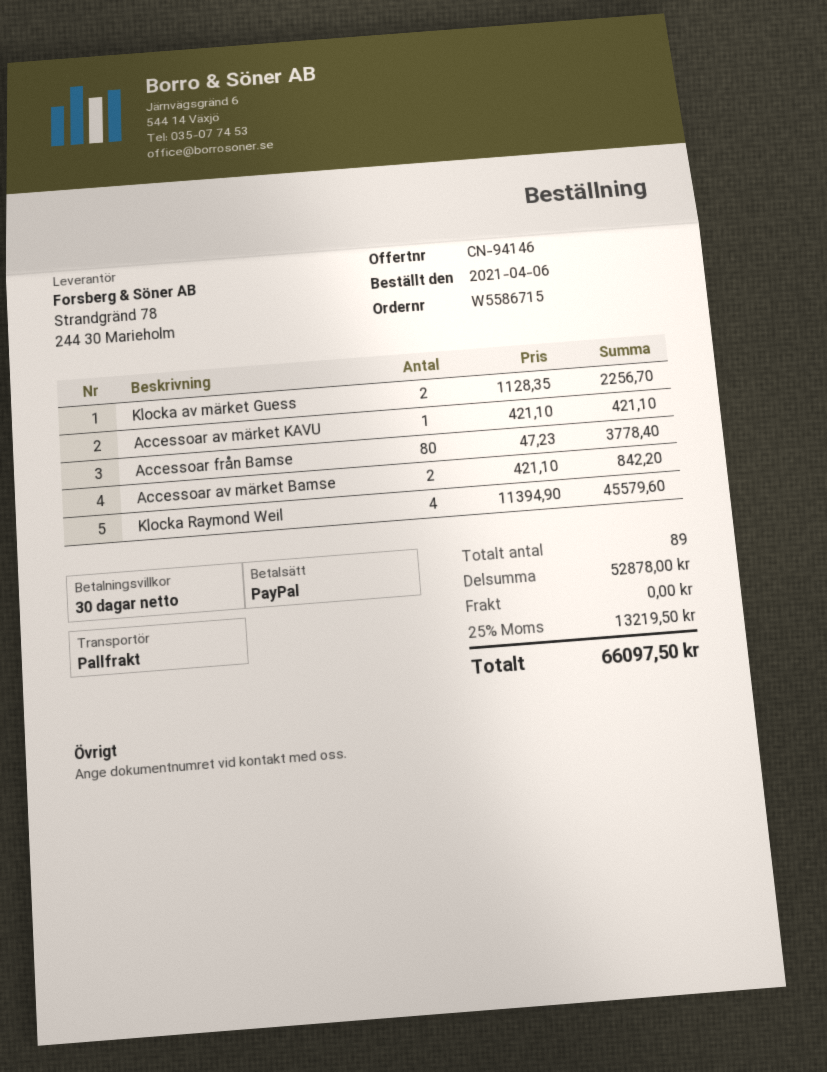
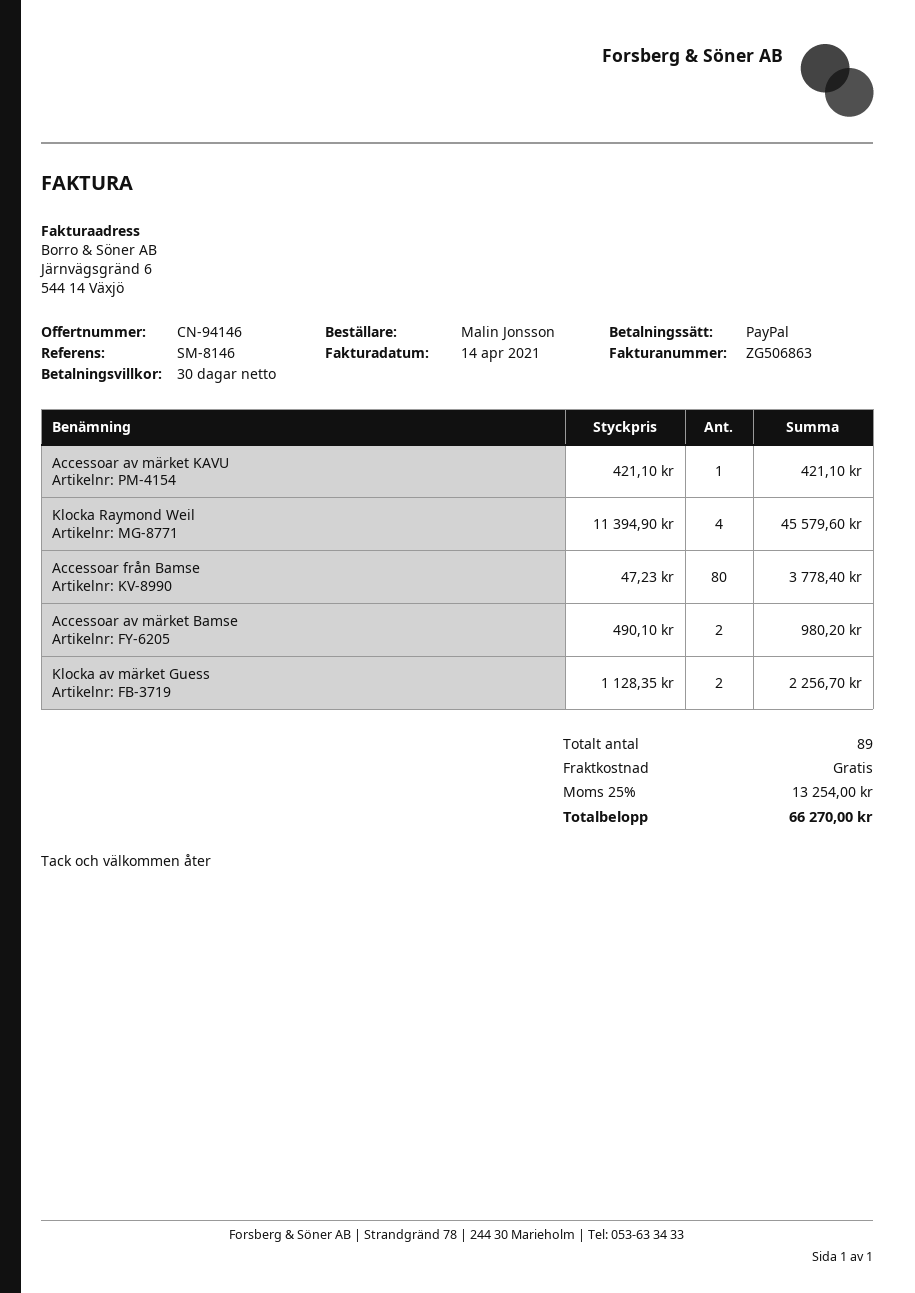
Accessoar av märket Bamse: 2 x 421.10 = 842.20 -> 2 x 490.10 = 980.20
tax: 25% = 13219.50 -> 25% = 13254.00
total: 66097.50 -> 66270.00

